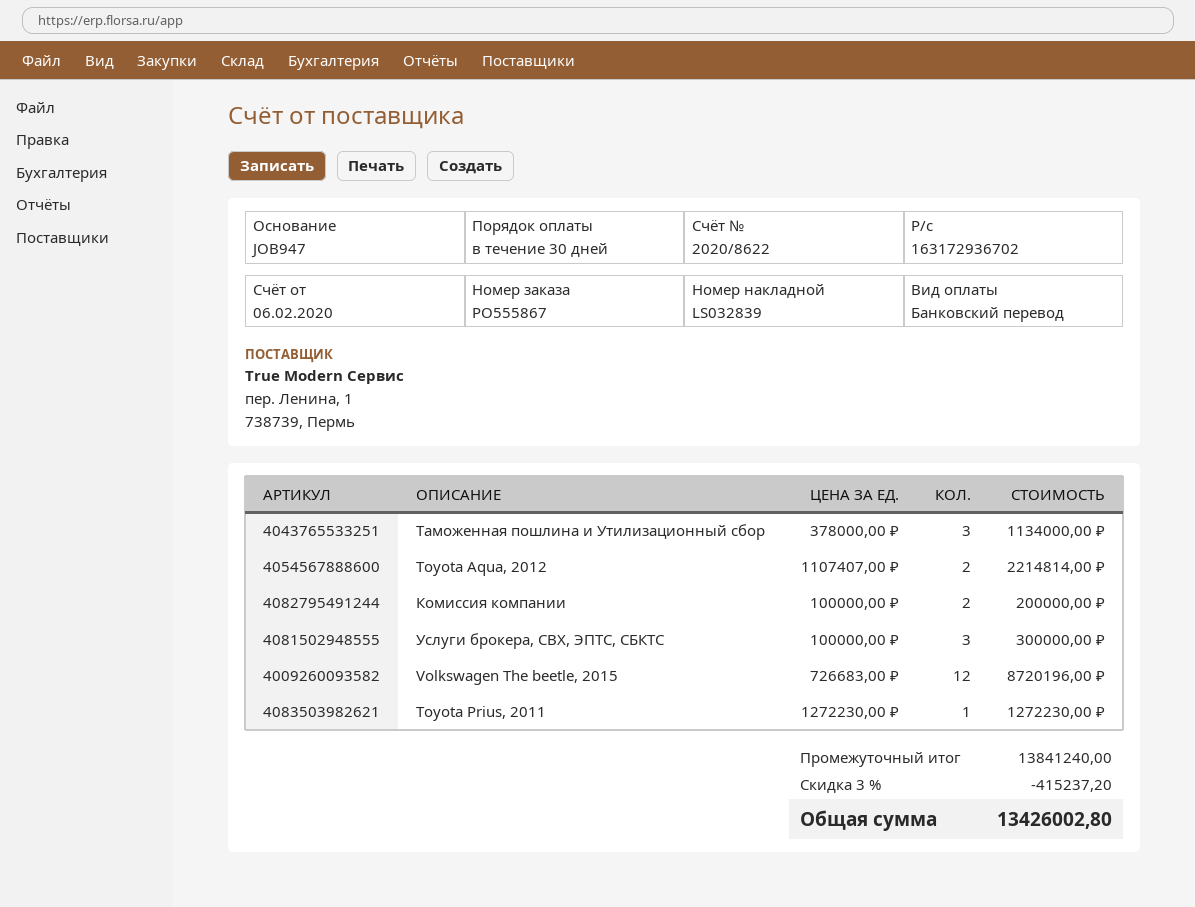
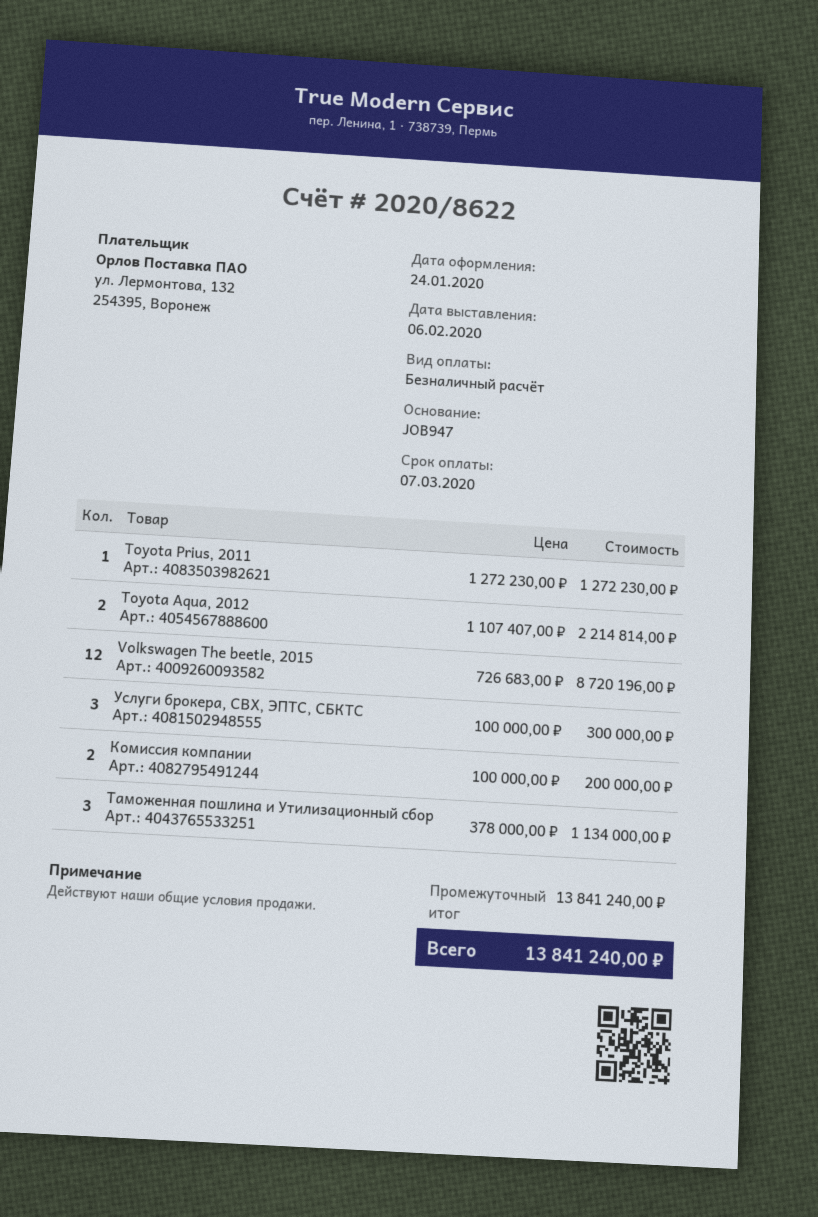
discount: 3% = 415237.20 -> none
total: 13426002.80 -> 13841240.00

